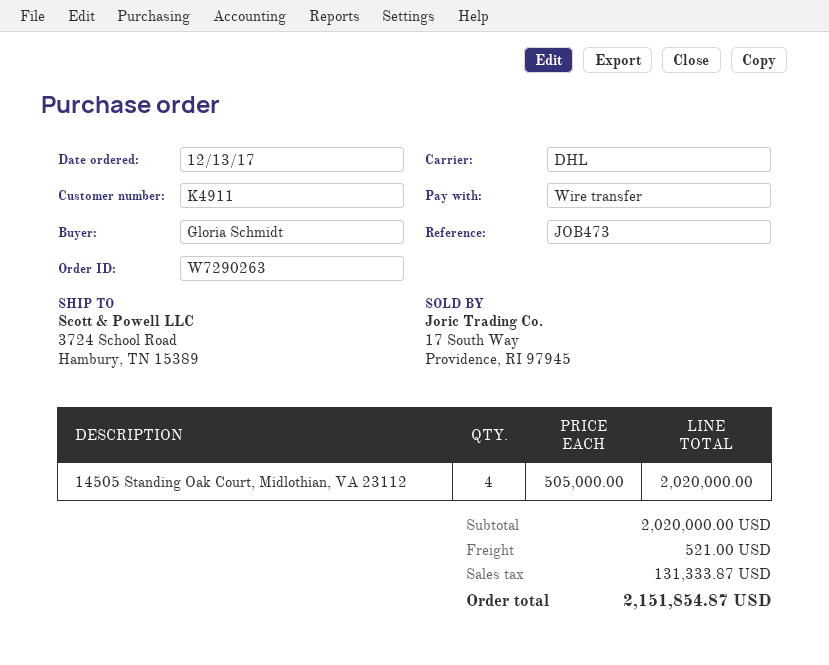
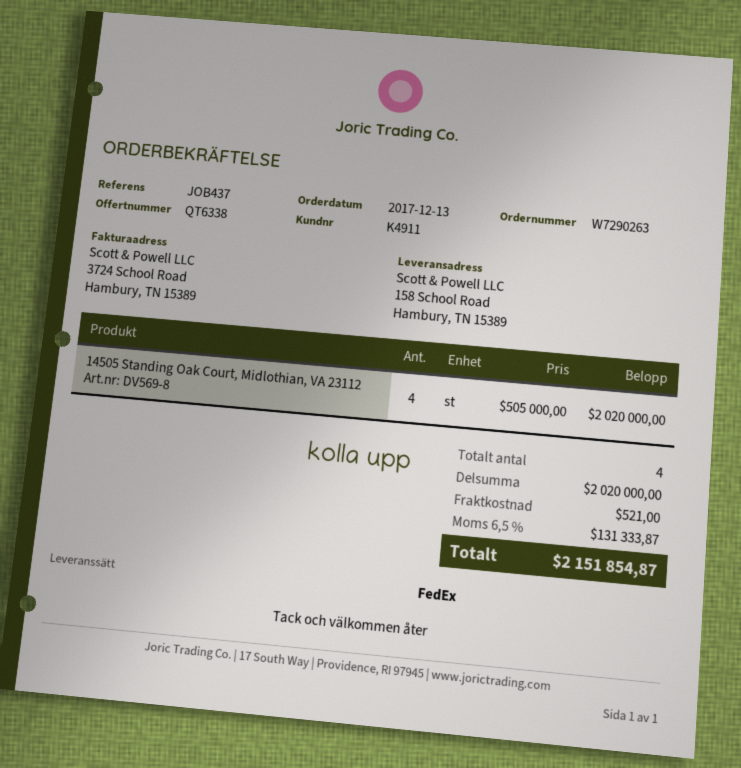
reference: JOB473 -> JOB437
shipping method: DHL -> FedEx
ship to: 3724 School Road, Hambury, TN 15389 -> 158 School Road, Hambury, TN 15389

